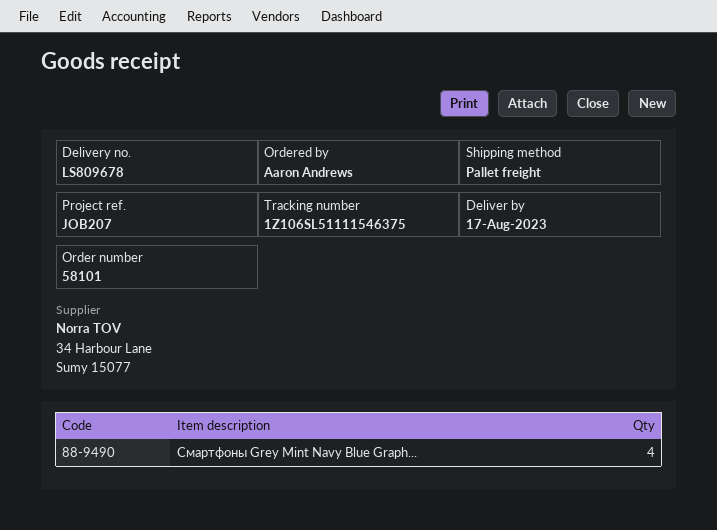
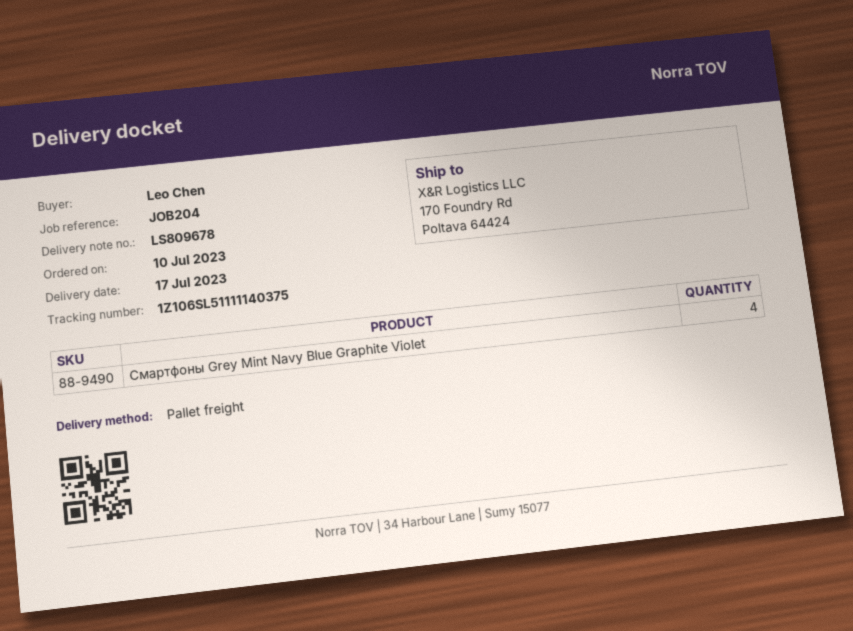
delivery date: 2023-08-17 -> 2023-07-17
reference: JOB207 -> JOB204
ordered by: Aaron Andrews -> Leo Chen
tracking number: 1Z106SL51111546375 -> 1Z106SL51111140375

